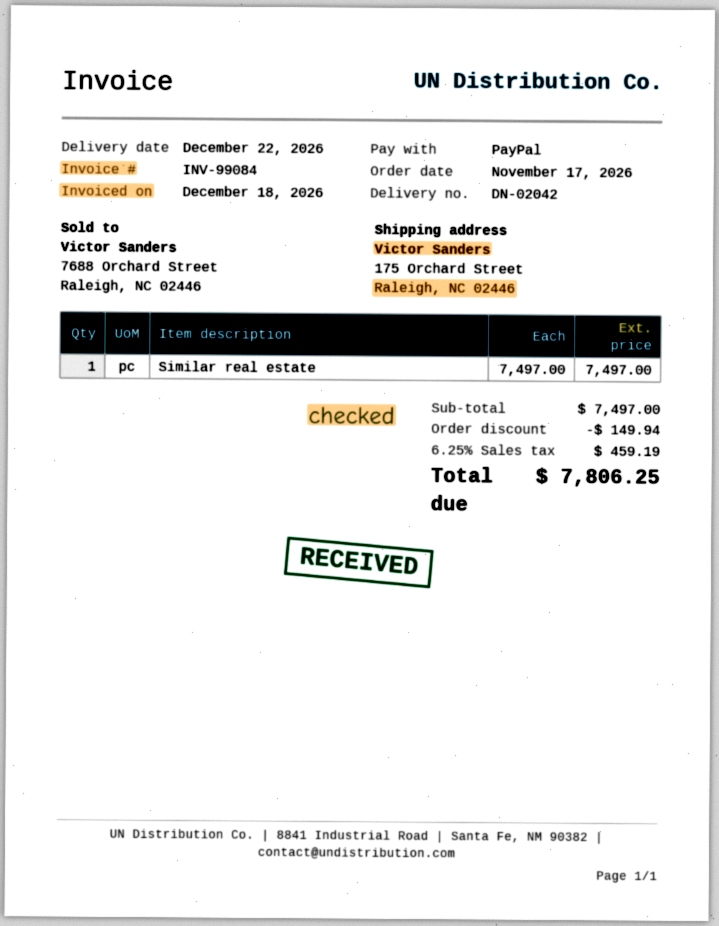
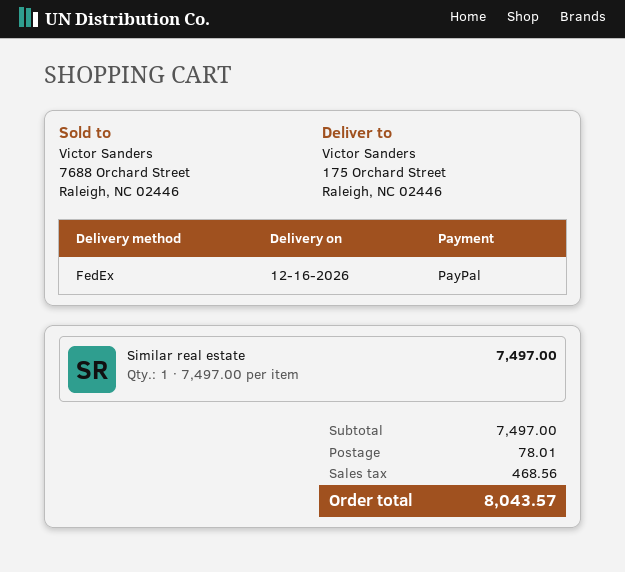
delivery date: 2026-12-22 -> 2026-12-16
discount: 149.94 -> none
shipping: none -> 78.01
tax: 459.19 -> 468.56
total: 7806.25 -> 8043.57

